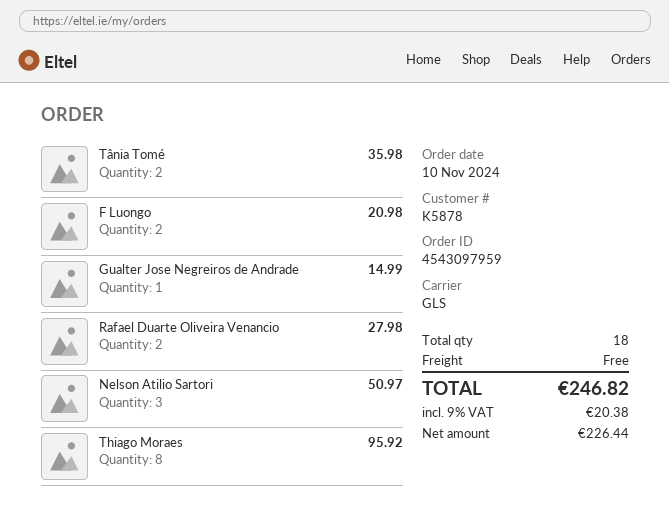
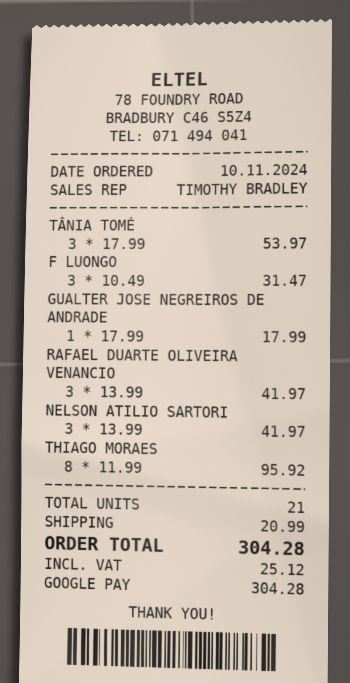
Tânia Tomé: 2 for 35.98 -> 3 for 53.97
F Luongo: 2 for 20.98 -> 3 for 31.47
Gualter Jose Negreiros de Andrade: 1 for 14.99 -> 1 for 17.99
Rafael Duarte Oliveira Venancio: 2 for 27.98 -> 3 for 41.97
Nelson Atilio Sartori: 3 for 50.97 -> 3 for 41.97
total quantity: 18 -> 21
shipping: 0.00 -> 20.99
tax: 20.38 -> 25.12
total: 246.82 -> 304.28

